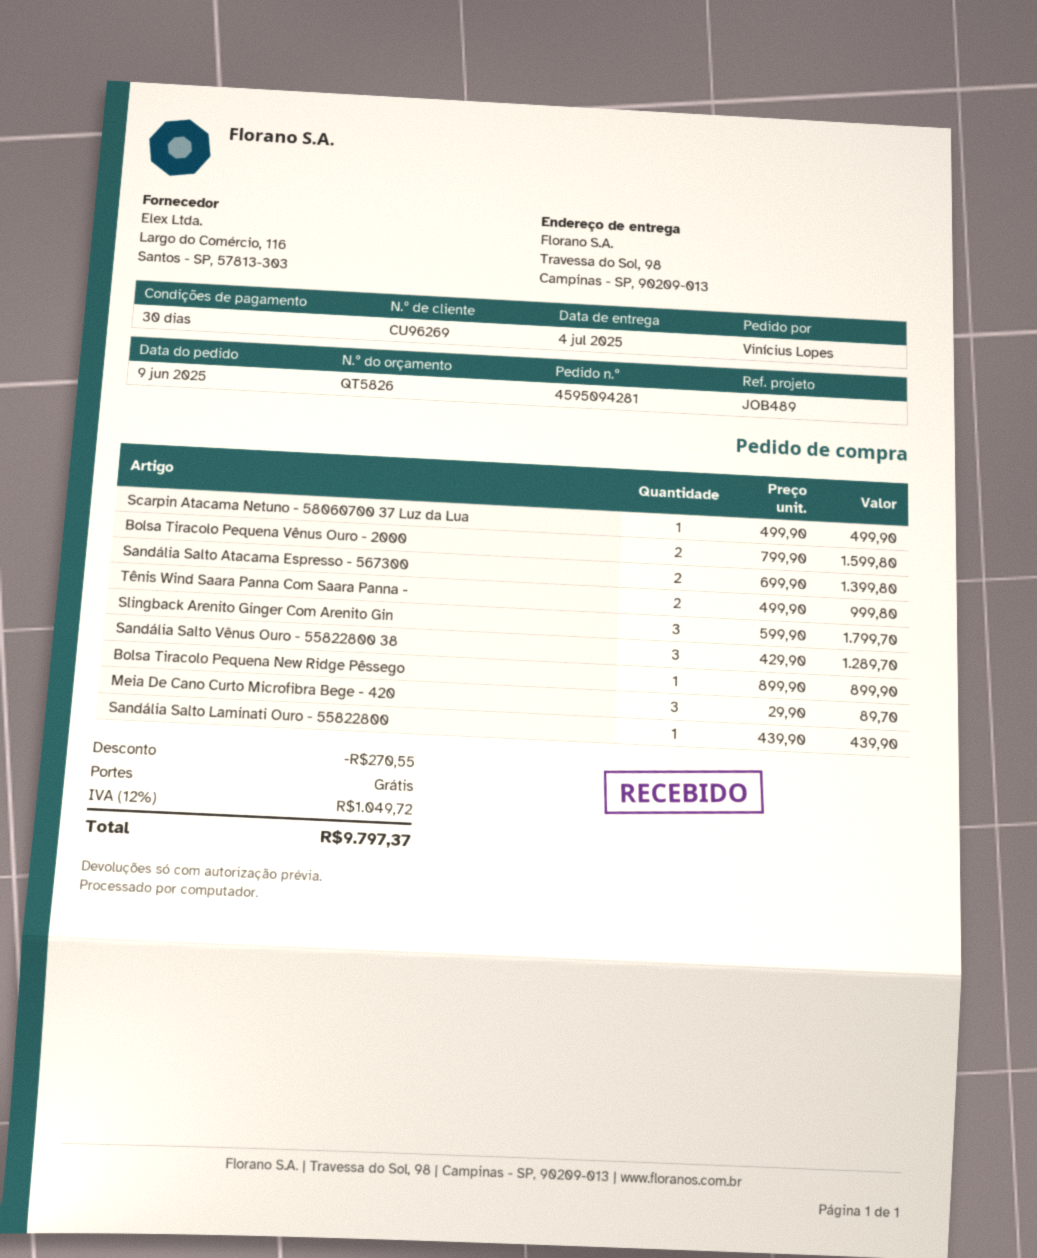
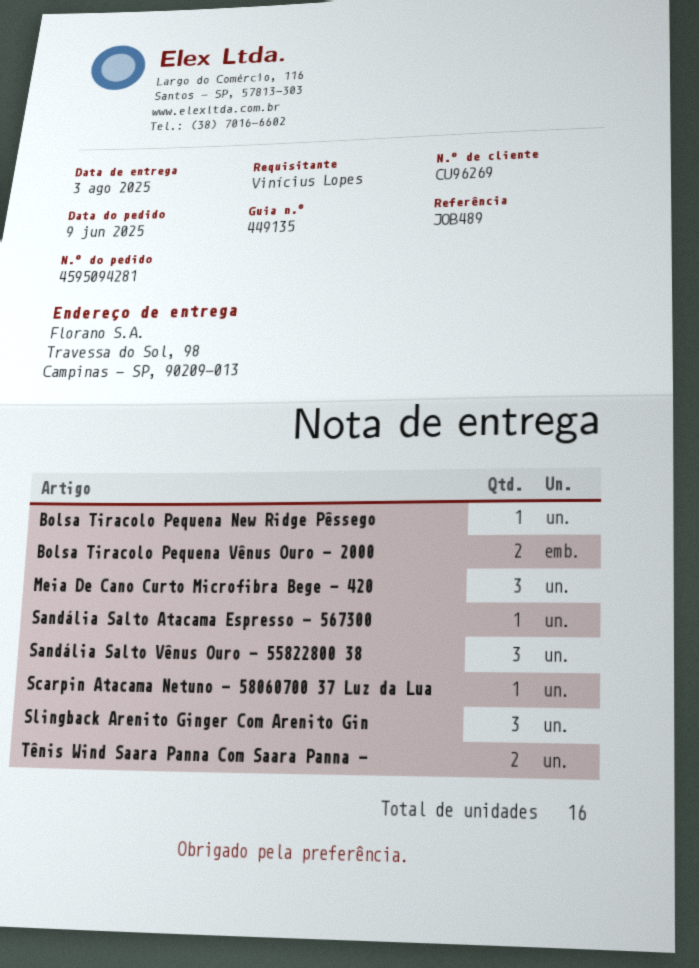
delivery date: 2025-07-04 -> 2025-08-03
Sandália Salto Atacama Espresso - 567300: 2 -> 1
Sandália Salto Laminati Ouro - 55822800: 1 -> none

